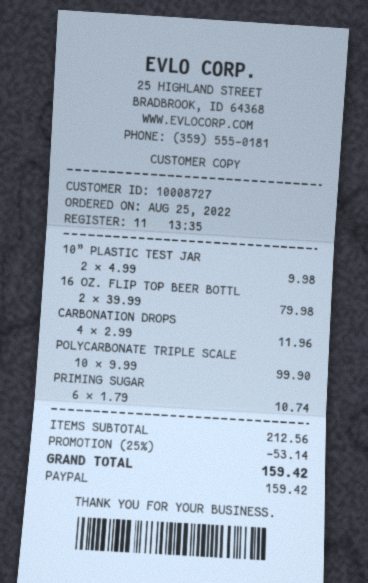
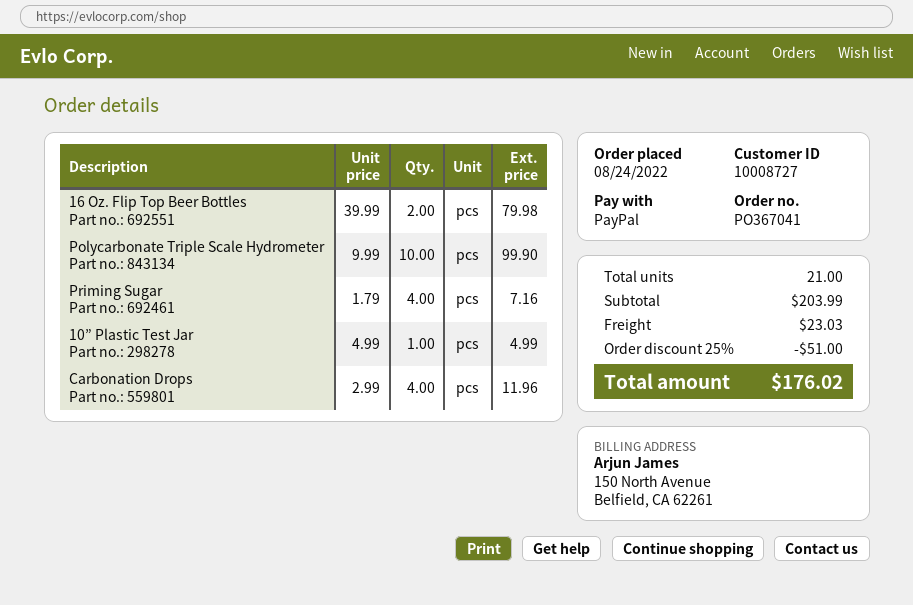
order date: 2022-08-25 -> 2022-08-24
10” PLASTIC TEST JAR: 2 x 4.99 = 9.98 -> 1 x 4.99 = 4.99
PRIMING SUGAR: 6 x 1.79 = 10.74 -> 4 x 1.79 = 7.16
subtotal: 212.56 -> 203.99
discount: 25% = 53.14 -> 25% = 51.00
shipping: none -> 23.03
total: 159.42 -> 176.02

